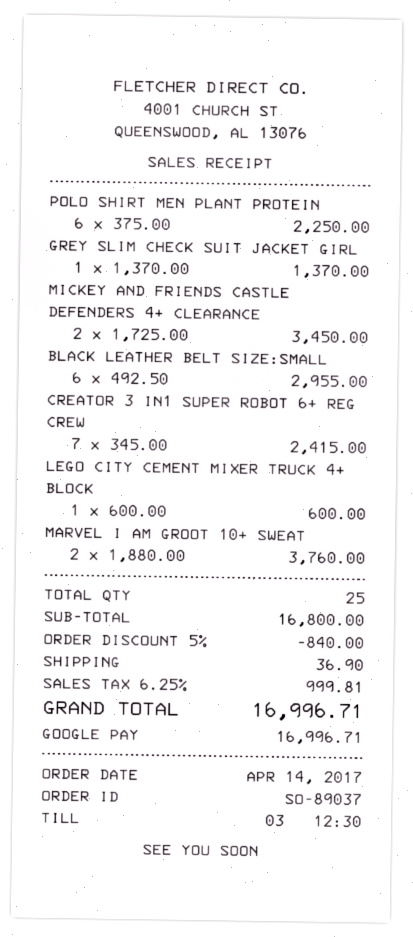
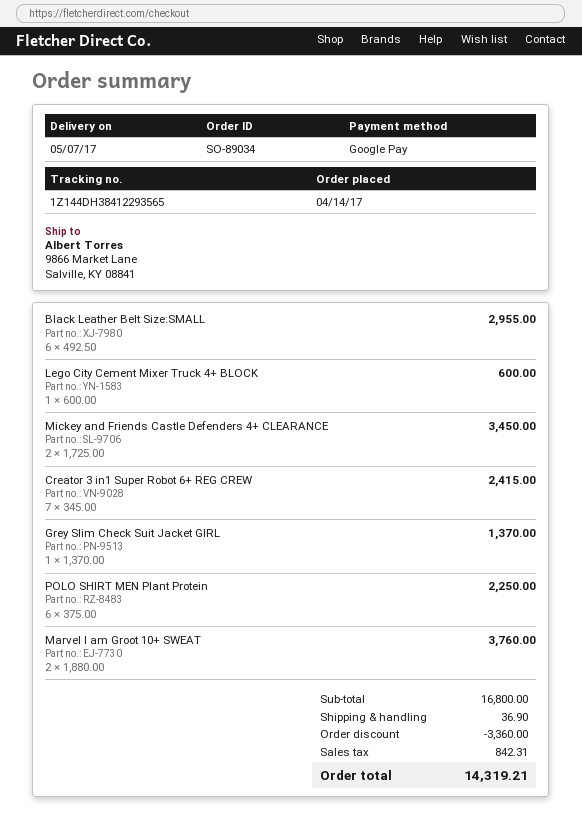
order number: SO-89037 -> SO-89034
discount: 840.00 -> 3360.00
tax: 999.81 -> 842.31
total: 16996.71 -> 14319.21

